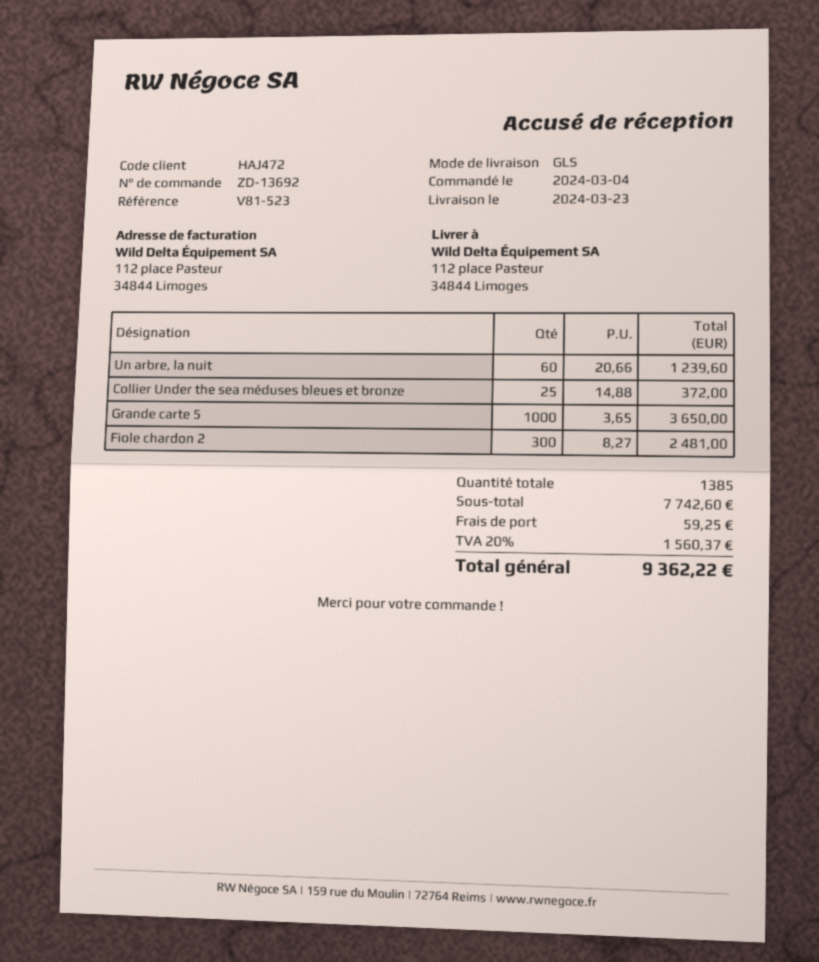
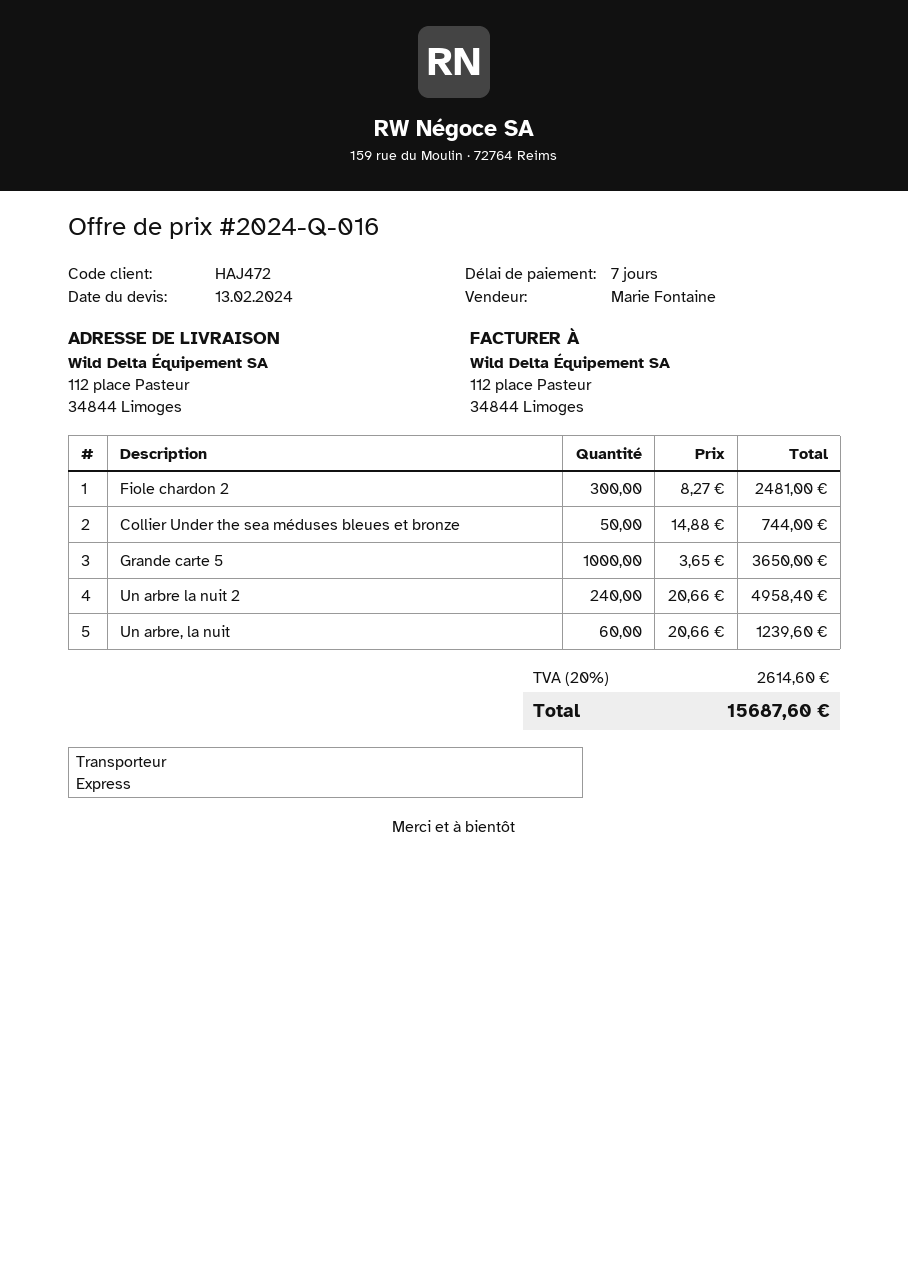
shipping method: GLS -> express
Collier Under the sea méduses bleues et bronze: 25 x 14.88 = 372.00 -> 50 x 14.88 = 744.00
Un arbre la nuit 2: none -> 240 x 20.66 = 4958.40
shipping: 59.25 -> none
tax: 20% = 1560.37 -> 20% = 2614.60
total: 9362.22 -> 15687.60

